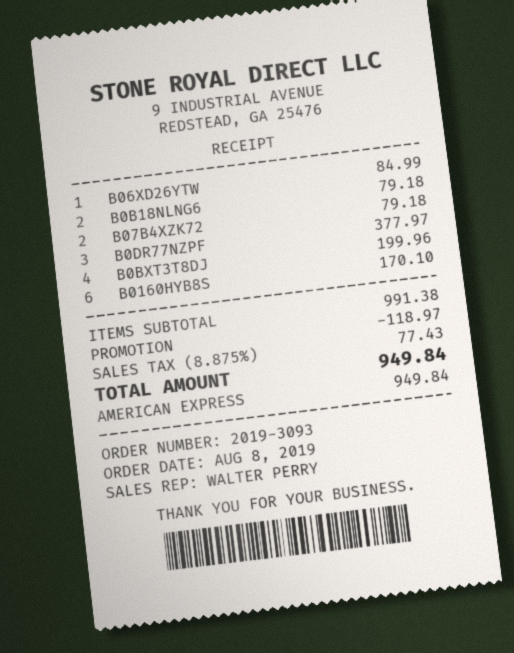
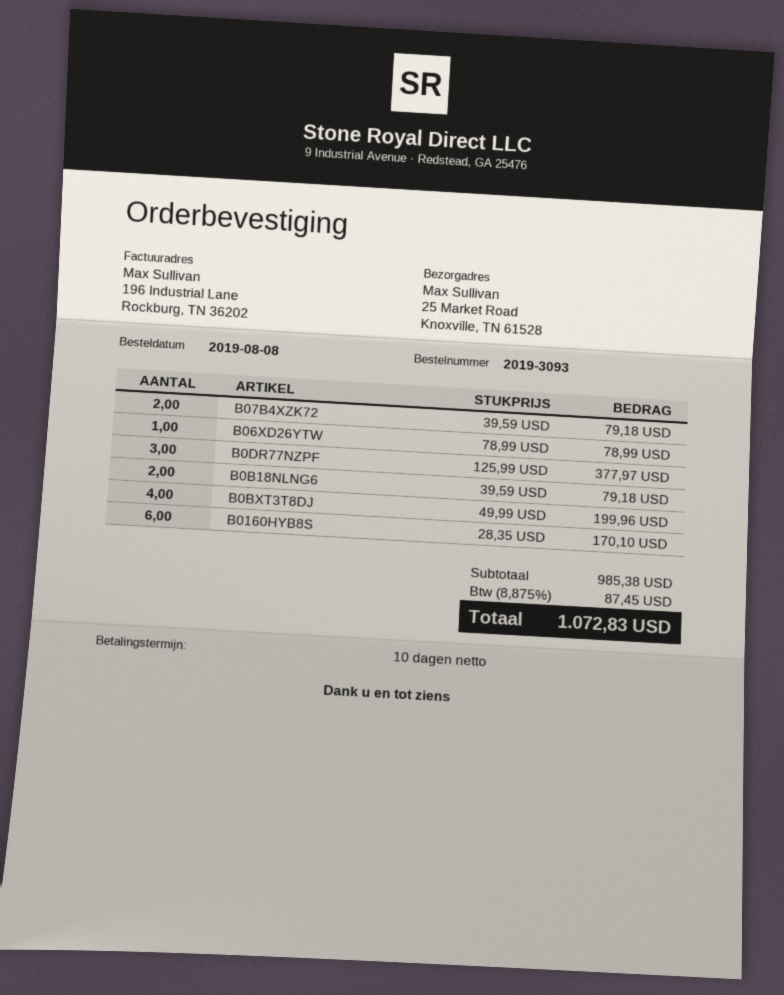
B06XD26YTW: 1 for 84.99 -> 1 for 78.99
subtotal: 991.38 -> 985.38
discount: 118.97 -> none
tax: 8.875% = 77.43 -> 8.875% = 87.45
total: 949.84 -> 1072.83

